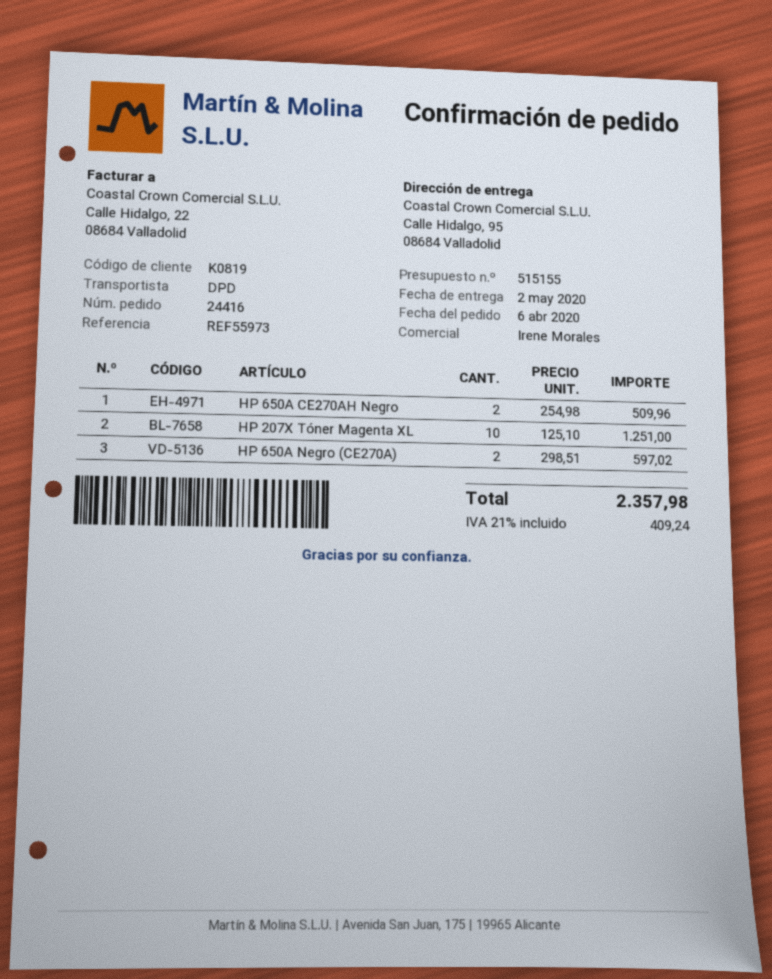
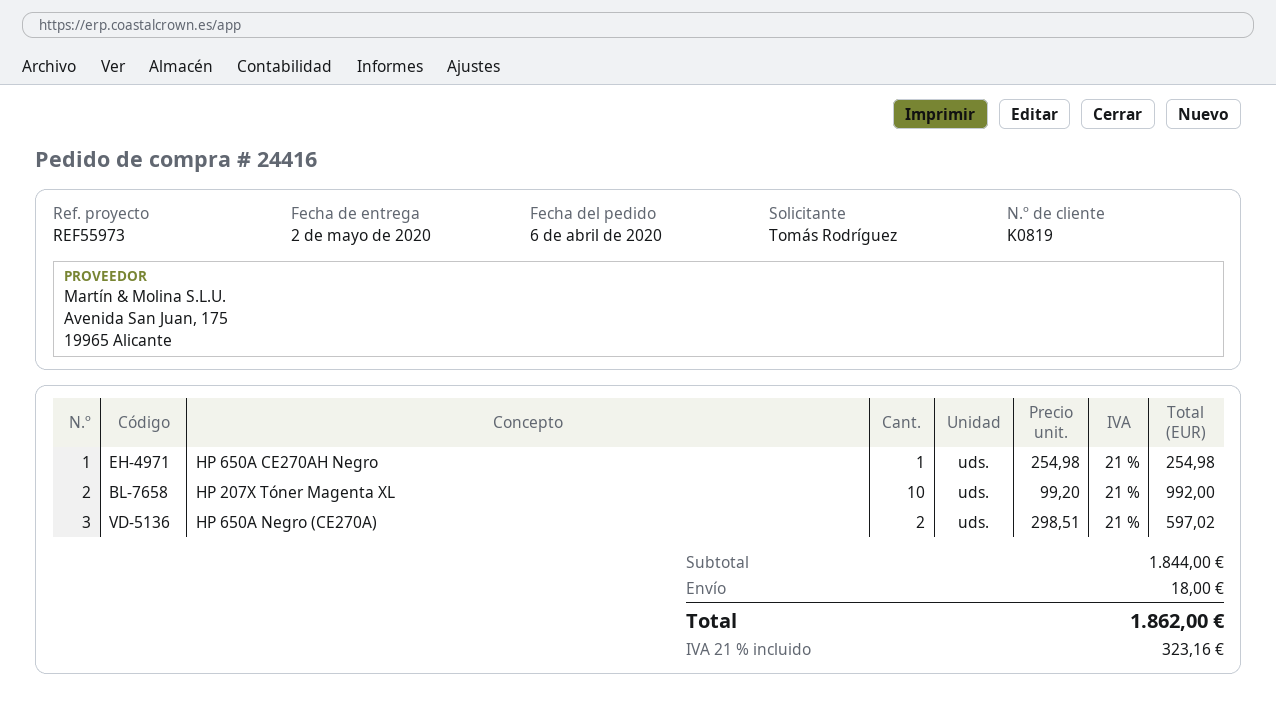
HP 650A CE270AH Negro: 2 x 254.98 = 509.96 -> 1 x 254.98 = 254.98
HP 207X Tóner Magenta XL: 10 x 125.10 = 1251.00 -> 10 x 99.20 = 992.00
shipping: none -> 18.00
tax: 21% = 409.24 -> 21% = 323.16
total: 2357.98 -> 1862.00

